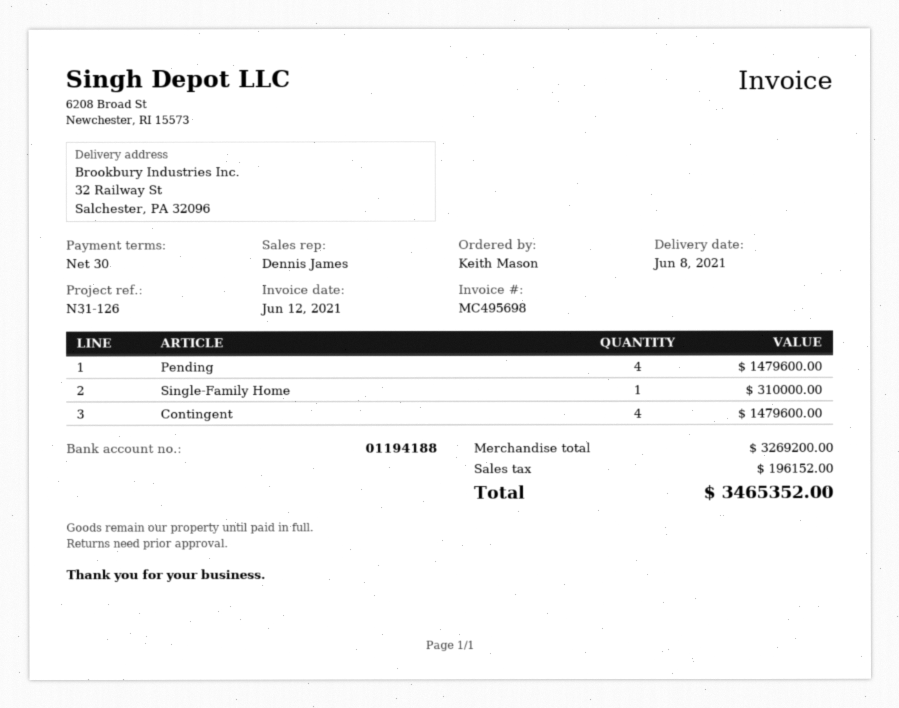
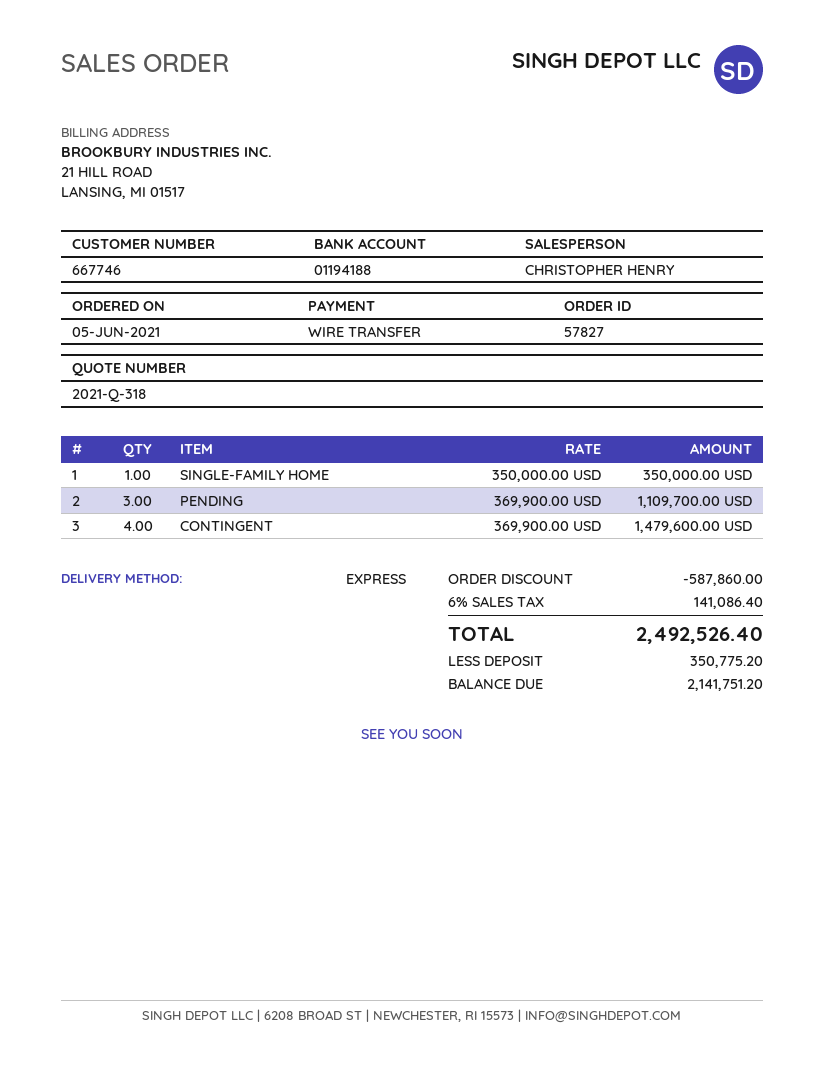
sales rep: Dennis James -> CHRISTOPHER HENRY
Pending: 4 for 1479600.00 -> 3 for 1109700.00
Single-Family Home: 1 for 310000.00 -> 1 for 350000.00
discount: none -> 587860.00
tax: 196152.00 -> 141086.40
total: 3465352.00 -> 2492526.40

